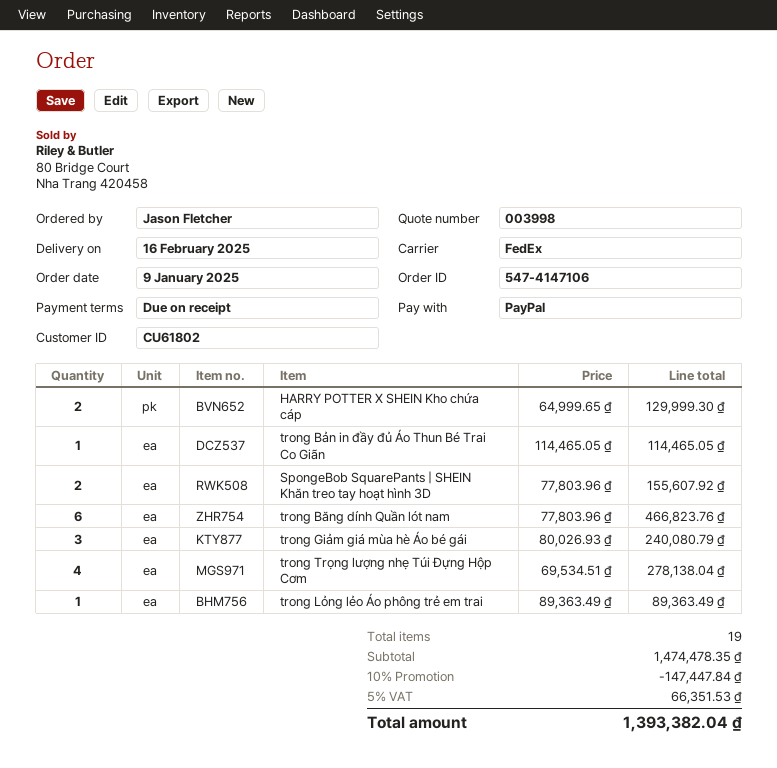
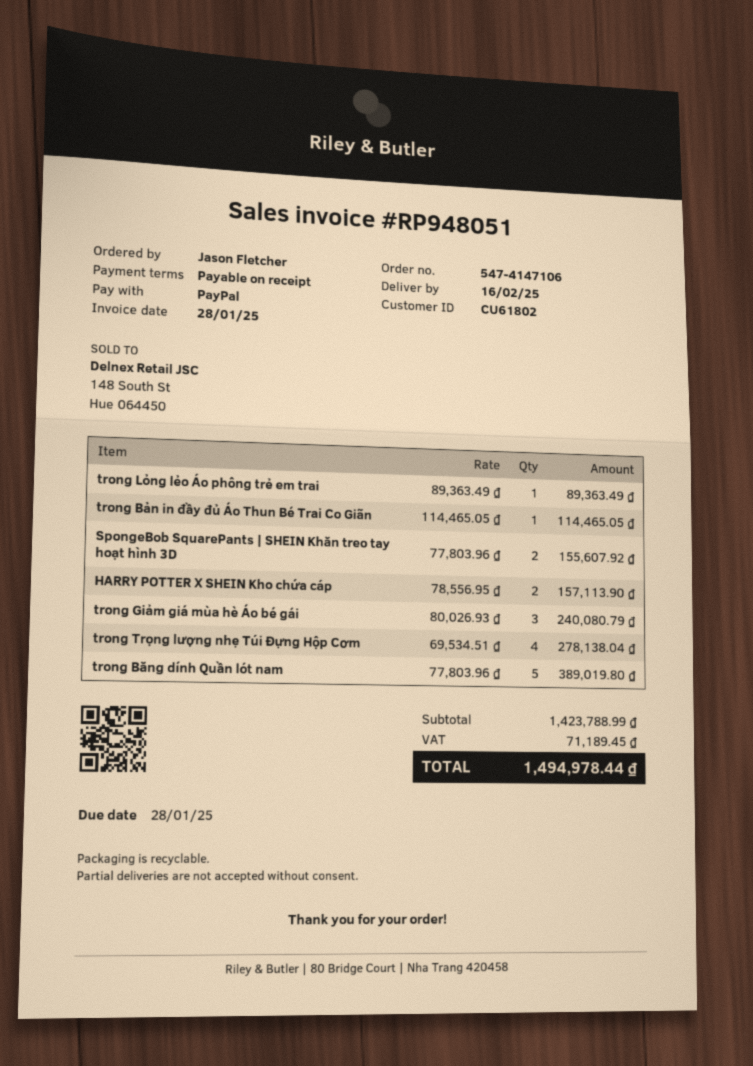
HARRY POTTER X SHEIN Kho chứa cáp: 2 x 64999.65 = 129999.30 -> 2 x 78556.95 = 157113.90
trong Băng dính Quần lót nam: 6 x 77803.96 = 466823.76 -> 5 x 77803.96 = 389019.80
subtotal: 1474478.35 -> 1423788.99
discount: 10% = 147447.84 -> none
tax: 66351.53 -> 71189.45
total: 1393382.04 -> 1494978.44

